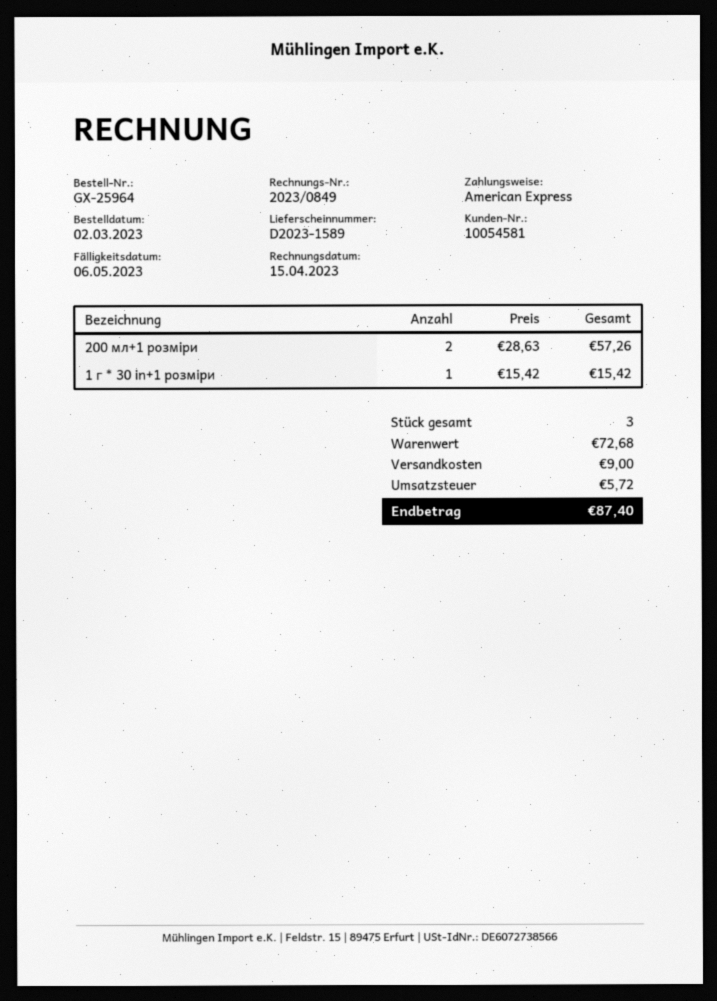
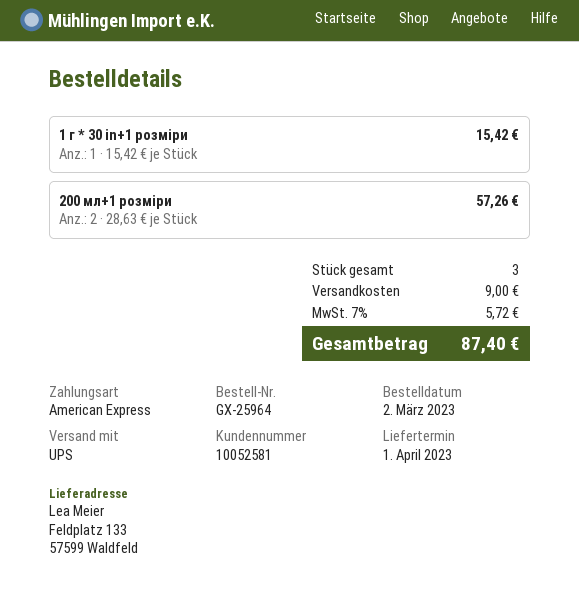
customer number: 10054581 -> 10052581

